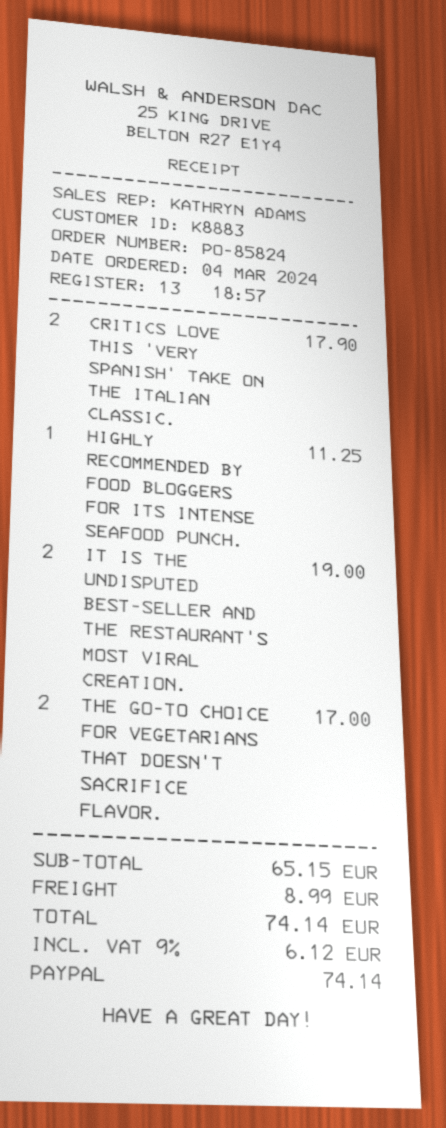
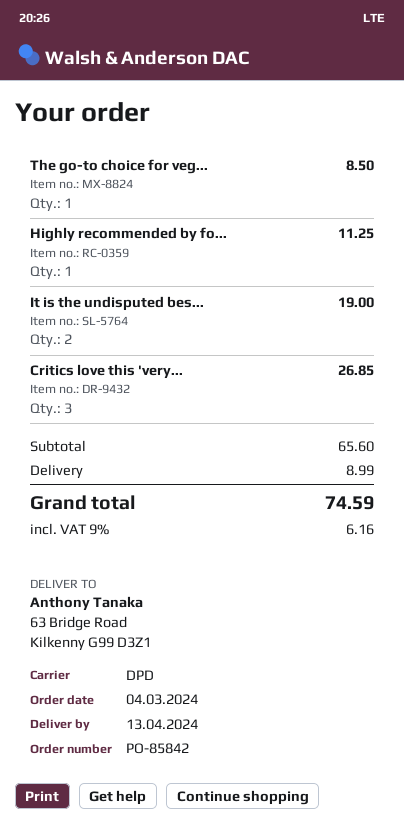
order number: PO-85824 -> PO-85842
CRITICS LOVE THIS 'VERY SPANISH' TAKE ON THE ITALIAN CLASSIC.: 2 for 17.90 -> 3 for 26.85
THE GO-TO CHOICE FOR VEGETARIANS THAT DOESN'T SACRIFICE FLAVOR.: 2 for 17.00 -> 1 for 8.50
subtotal: 65.15 -> 65.60
tax: 9% = 6.12 -> 9% = 6.16
total: 74.14 -> 74.59

